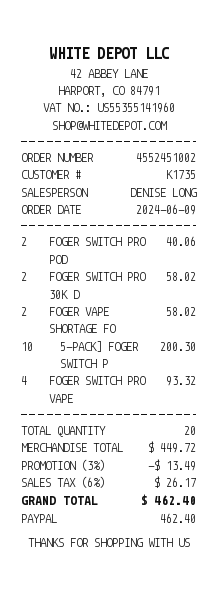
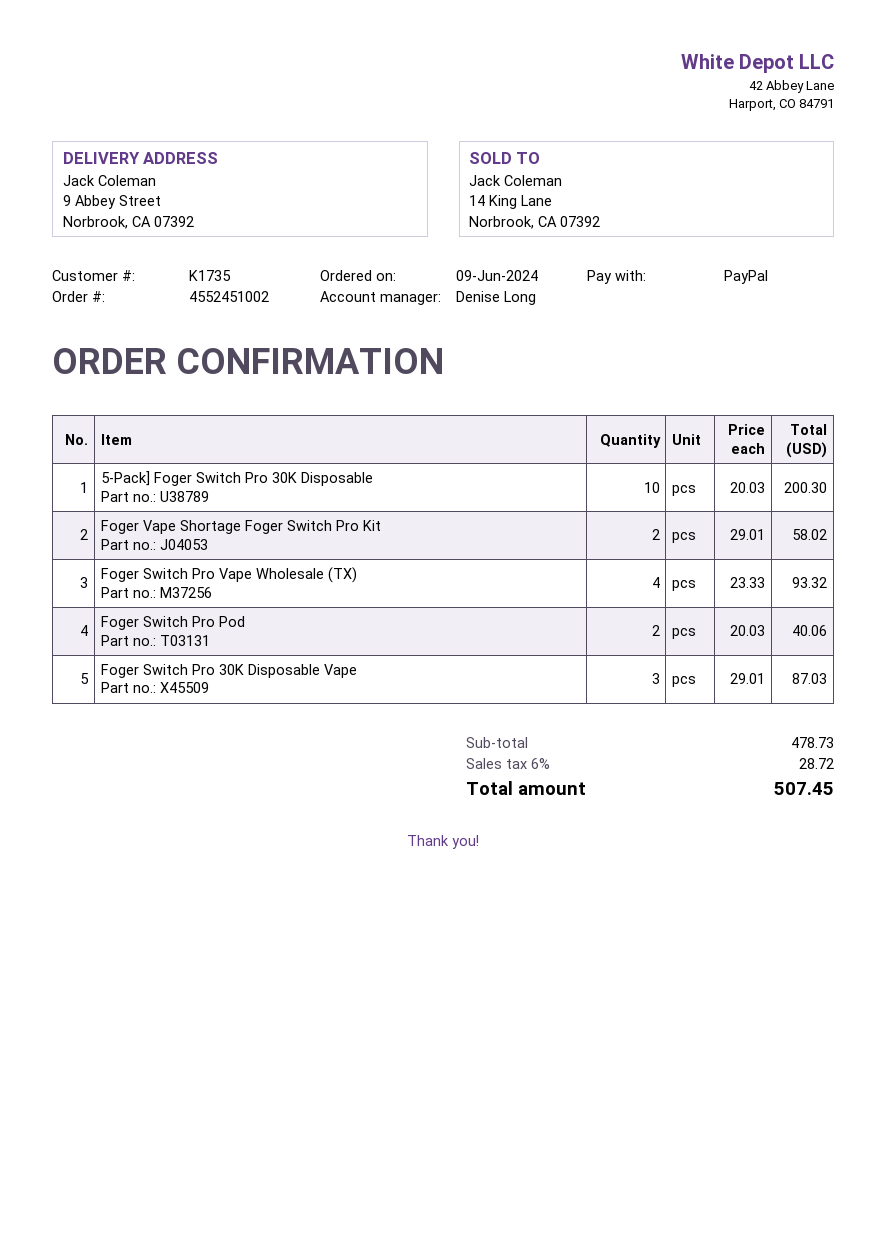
FOGER SWITCH PRO 30K D: 2 for 58.02 -> 3 for 87.03
subtotal: 449.72 -> 478.73
discount: 3% = 13.49 -> none
tax: 6% = 26.17 -> 6% = 28.72
total: 462.40 -> 507.45

